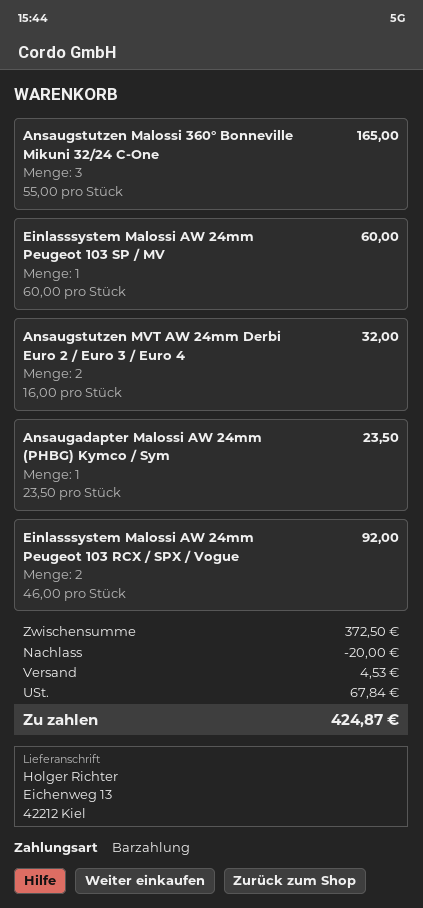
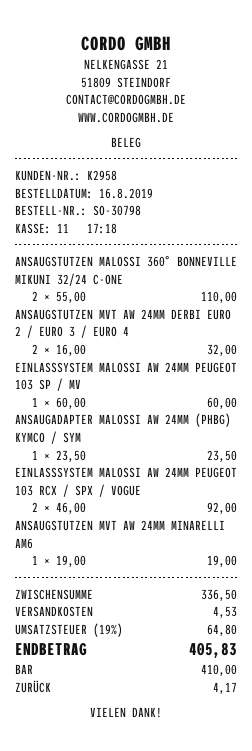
Ansaugstutzen Malossi 360° Bonneville Mikuni 32/24 C-One: 3 x 55.00 = 165.00 -> 2 x 55.00 = 110.00
ANSAUGSTUTZEN MVT AW 24MM MINARELLI AM6: none -> 1 x 19.00 = 19.00
subtotal: 372.50 -> 336.50
discount: 20.00 -> none
tax: 67.84 -> 64.80
total: 424.87 -> 405.83

